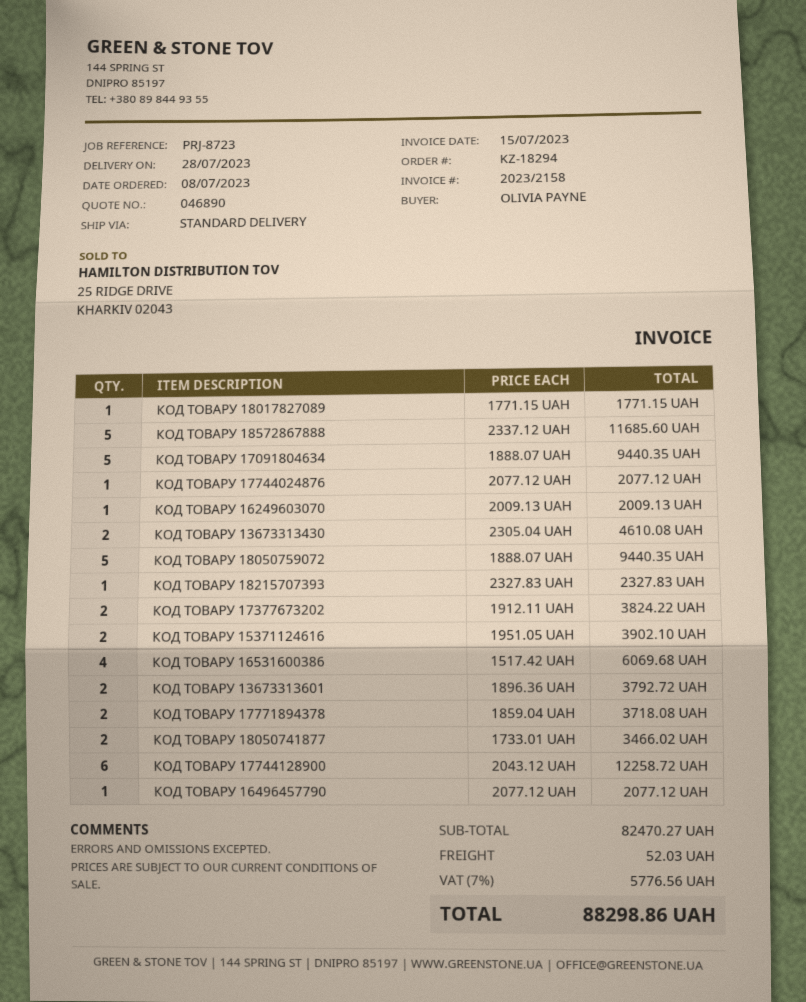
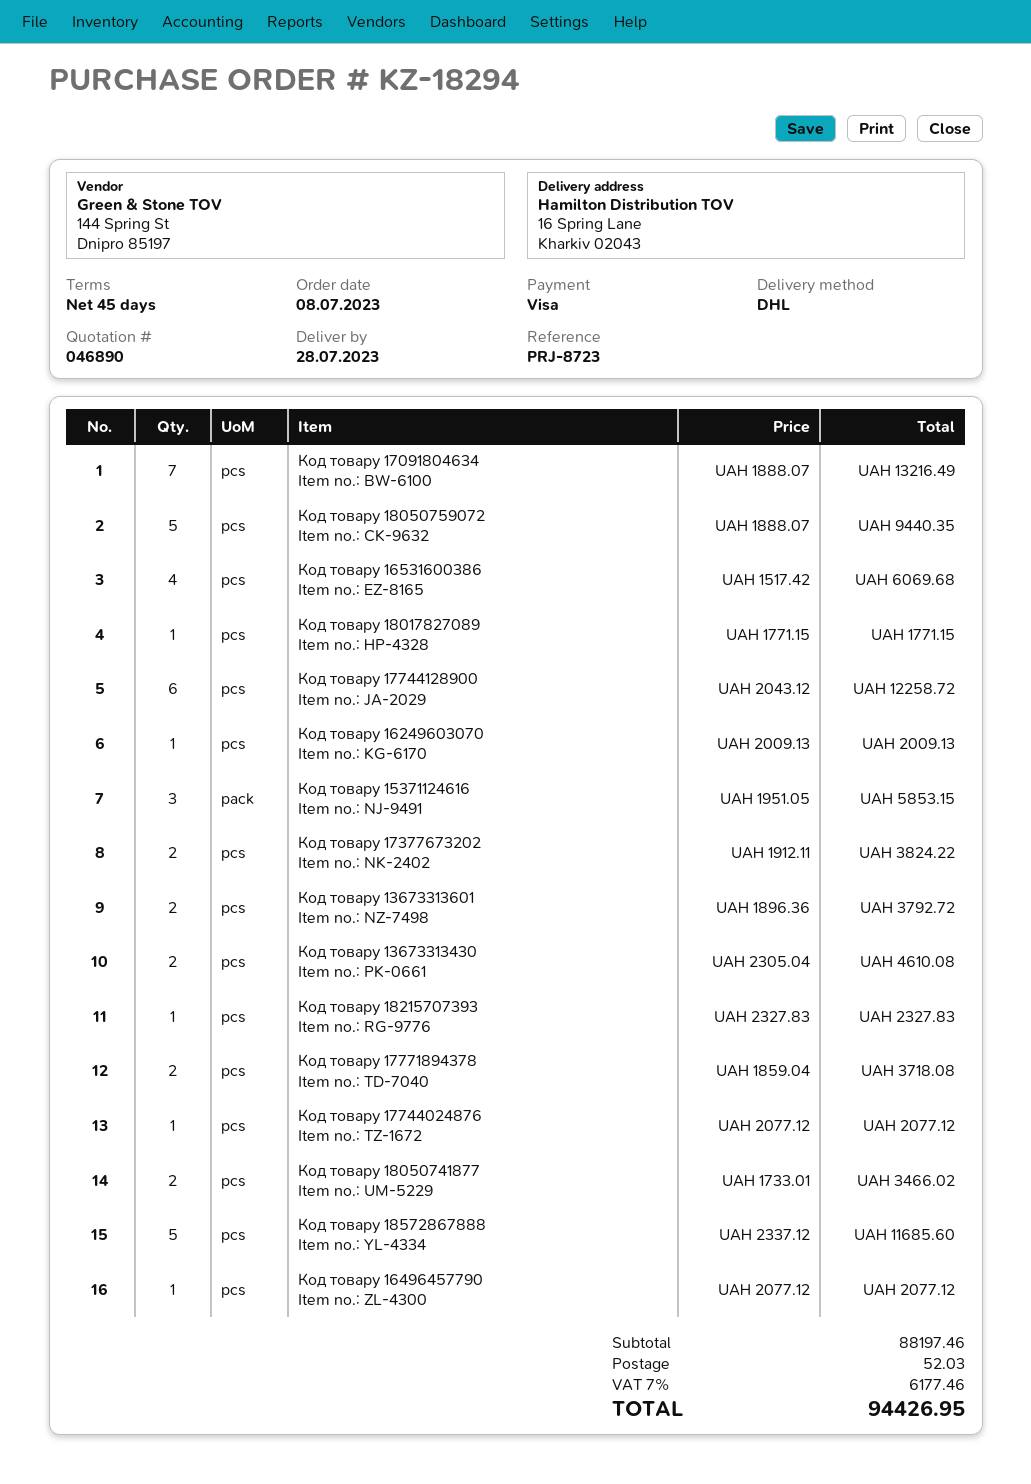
shipping method: standard -> DHL
КОД ТОВАРУ 17091804634: 5 x 1888.07 = 9440.35 -> 7 x 1888.07 = 13216.49
КОД ТОВАРУ 15371124616: 2 x 1951.05 = 3902.10 -> 3 x 1951.05 = 5853.15
subtotal: 82470.27 -> 88197.46
tax: 7% = 5776.56 -> 7% = 6177.46
total: 88298.86 -> 94426.95

